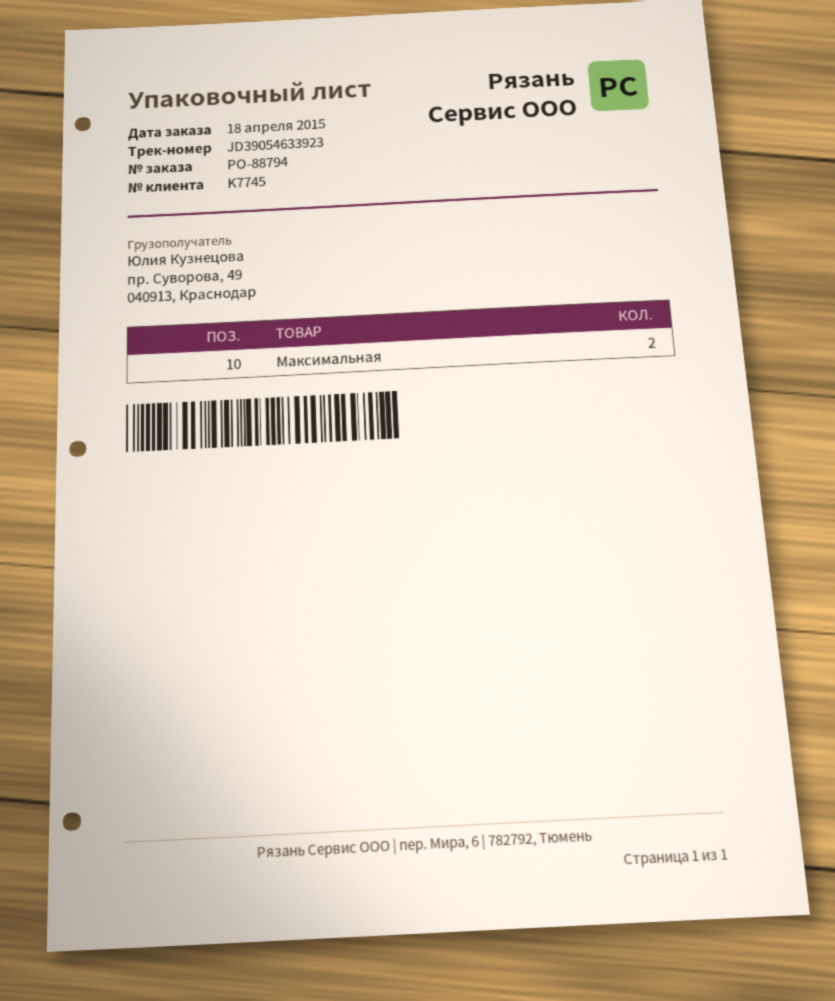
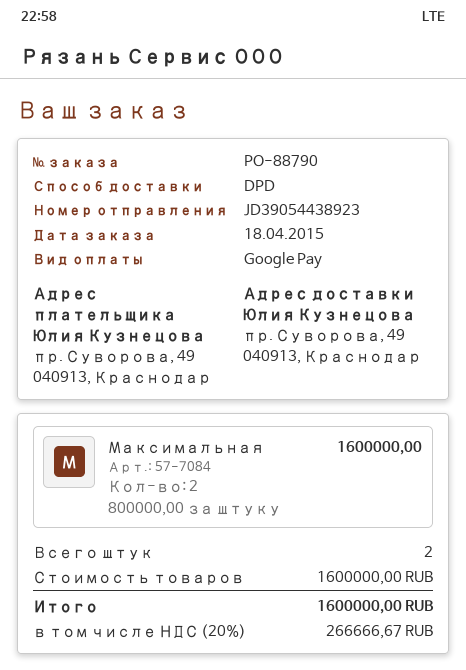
order number: PO-88794 -> PO-88790
tracking number: JD39054633923 -> JD39054438923

